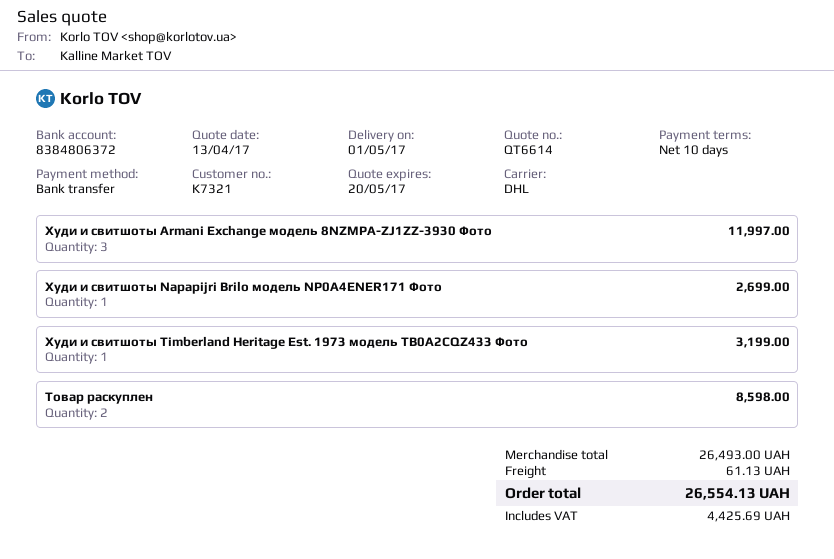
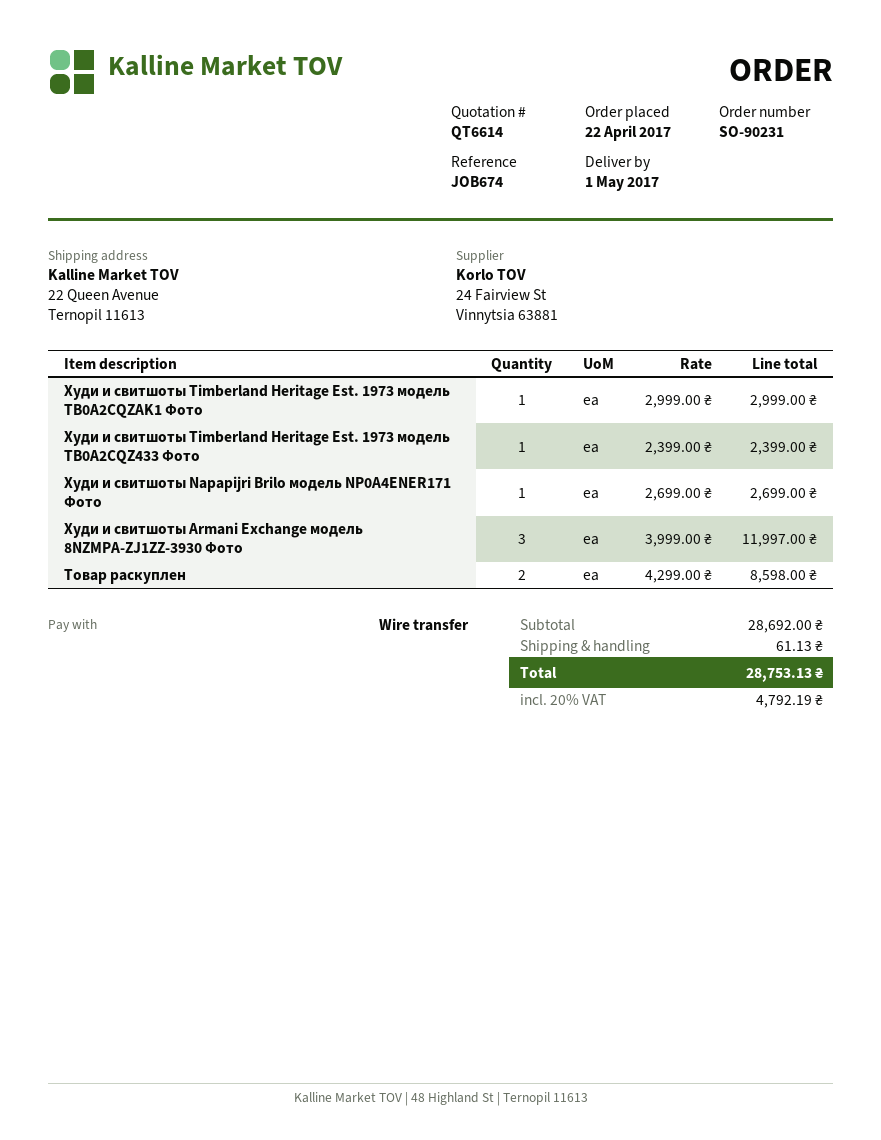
Худи и свитшоты Timberland Heritage Est. 1973 модель TB0A2CQZ433 Фото: 1 for 3199.00 -> 1 for 2399.00
Худи и свитшоты Timberland Heritage Est. 1973 модель TB0A2CQZAK1 Фото: none -> 1 for 2999.00
subtotal: 26493.00 -> 28692.00
tax: 4425.69 -> 4792.19
total: 26554.13 -> 28753.13

